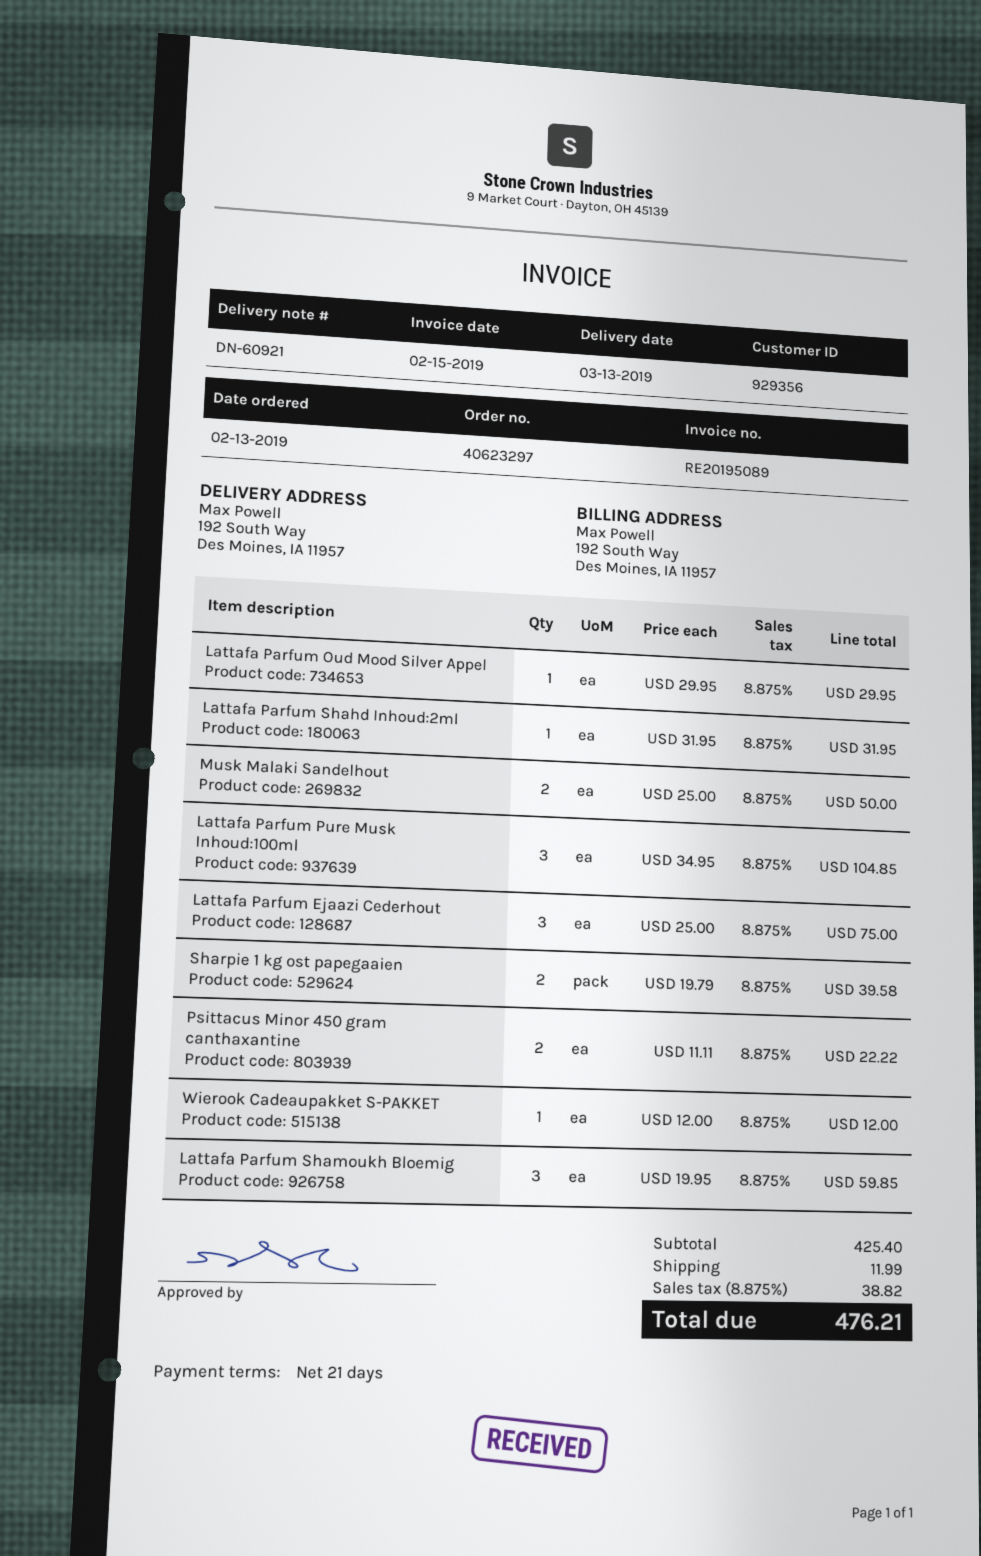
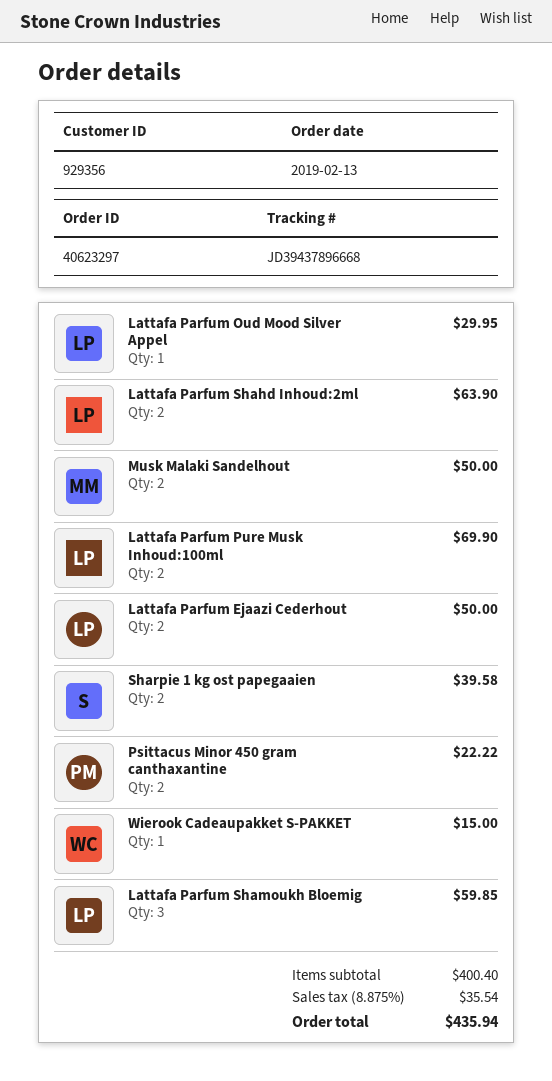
Lattafa Parfum Shahd Inhoud:2ml: 1 for 31.95 -> 2 for 63.90
Lattafa Parfum Pure Musk Inhoud:100ml: 3 for 104.85 -> 2 for 69.90
Lattafa Parfum Ejaazi Cederhout: 3 for 75.00 -> 2 for 50.00
Wierook Cadeaupakket S-PAKKET: 1 for 12.00 -> 1 for 15.00
subtotal: 425.40 -> 400.40
shipping: 11.99 -> none
tax: 8.875% = 38.82 -> 8.875% = 35.54
total: 476.21 -> 435.94

